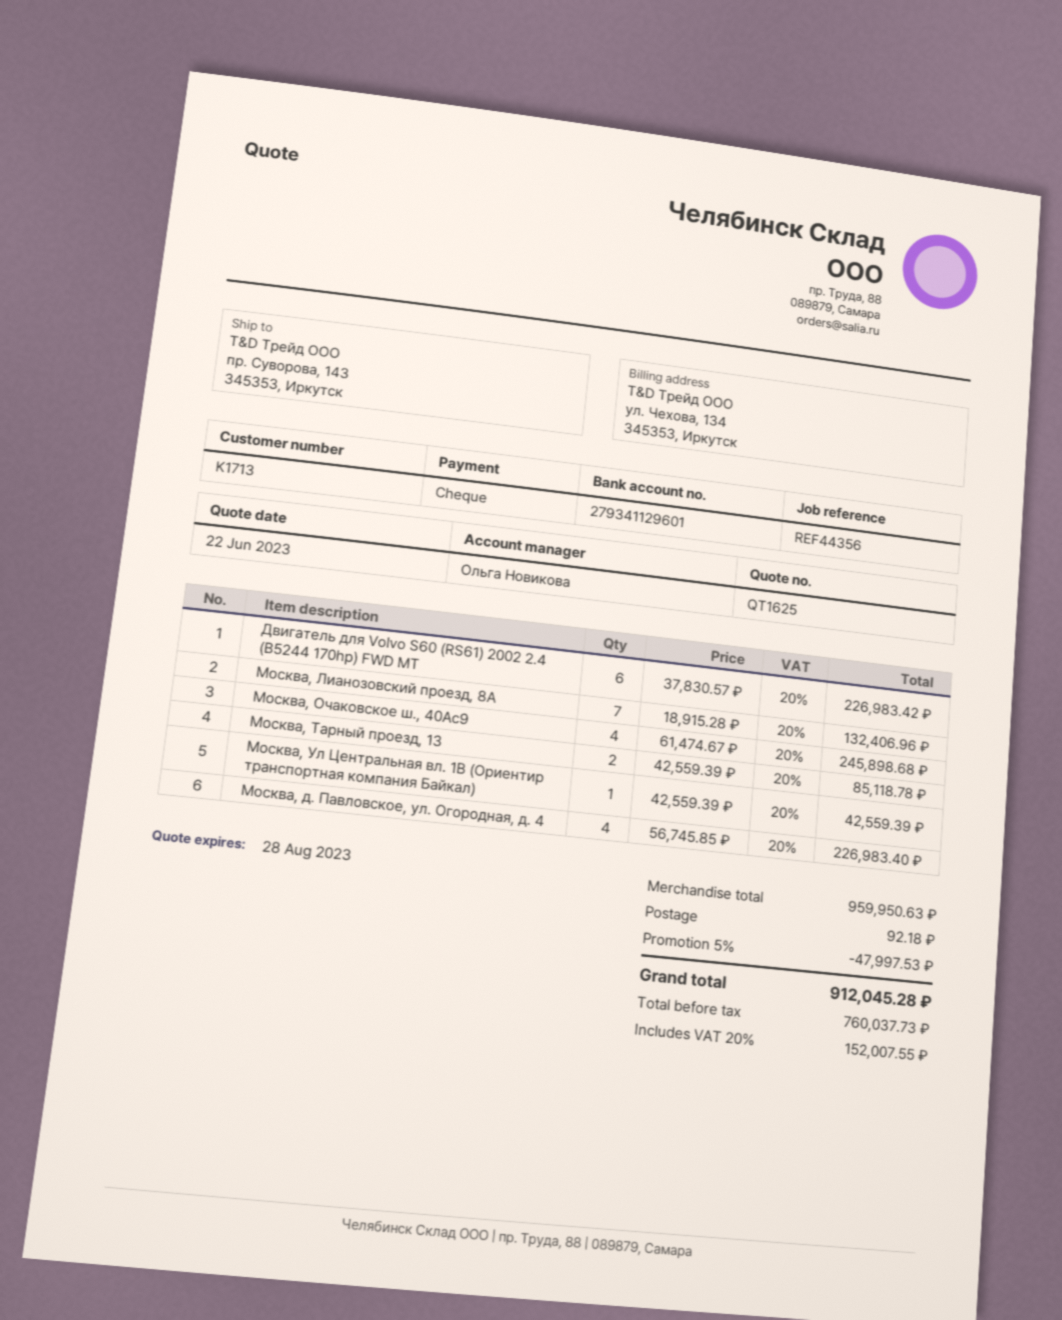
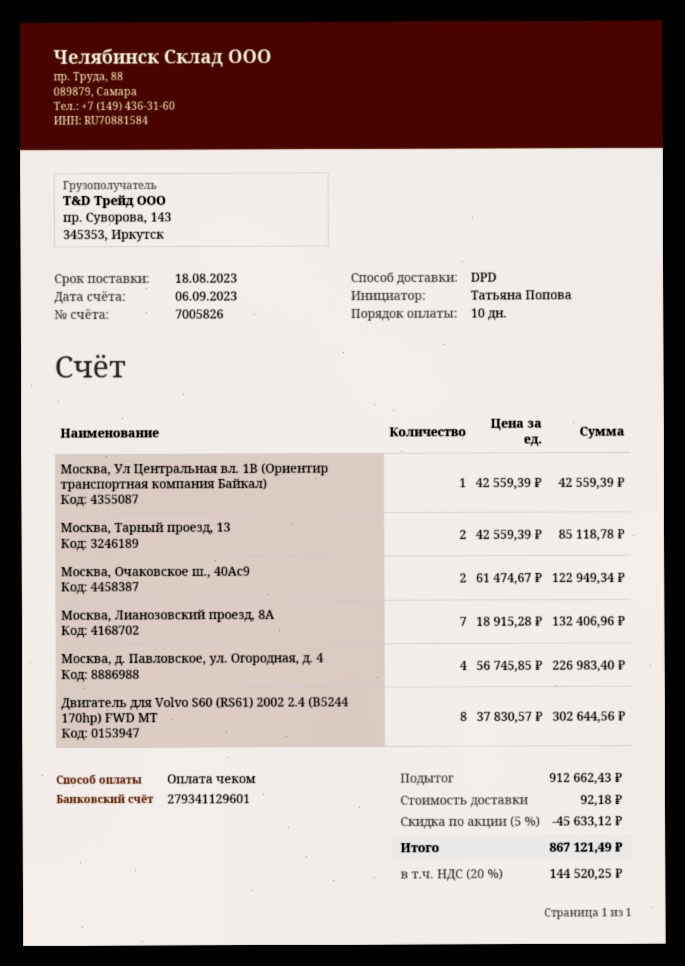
Двигатель для Volvo S60 (RS61) 2002 2.4 (B5244 170hp) FWD MT: 6 x 37830.57 = 226983.42 -> 8 x 37830.57 = 302644.56
Москва, Очаковское ш., 40Ас9: 4 x 61474.67 = 245898.68 -> 2 x 61474.67 = 122949.34
subtotal: 959950.63 -> 912662.43
discount: 5% = 47997.53 -> 5% = 45633.12
tax: 20% = 152007.55 -> 20% = 144520.25
total: 912045.28 -> 867121.49

